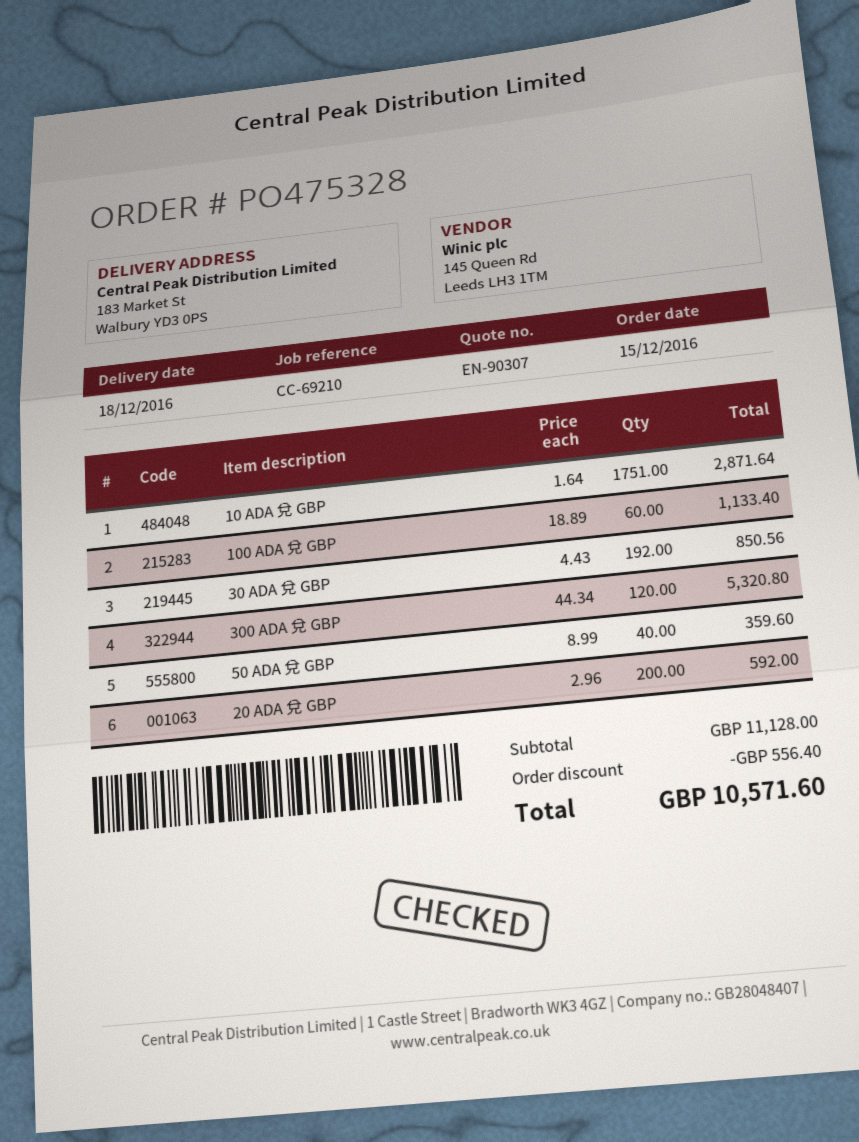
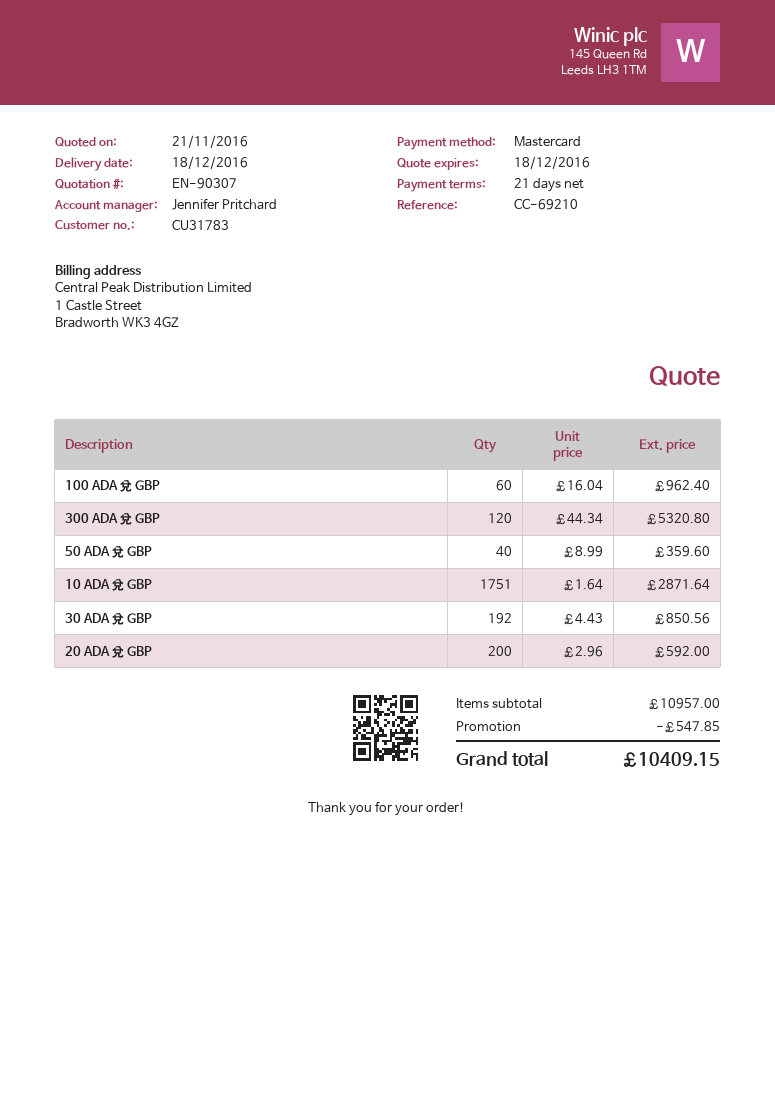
100 ADA 兌 GBP: 60 x 18.89 = 1133.40 -> 60 x 16.04 = 962.40
subtotal: 11128.00 -> 10957.00
discount: 556.40 -> 547.85
total: 10571.60 -> 10409.15

